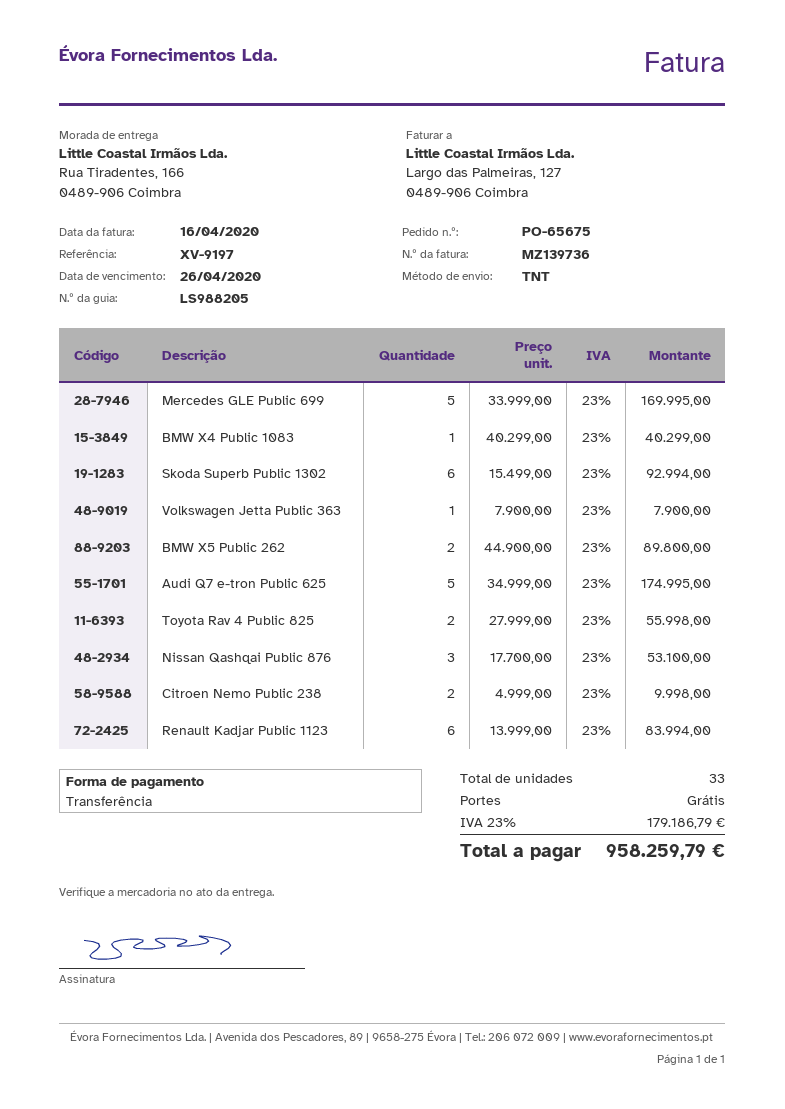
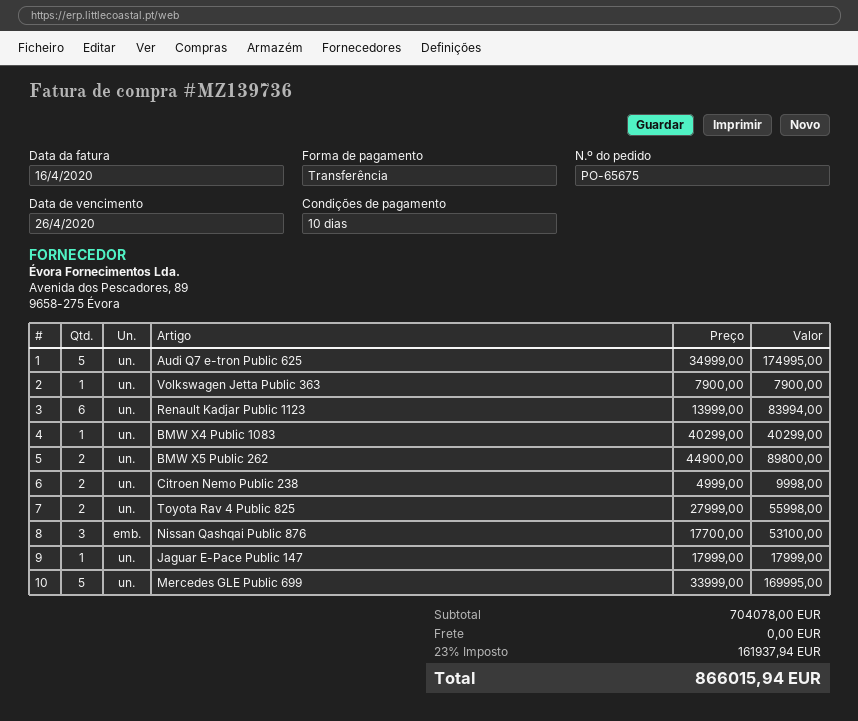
Skoda Superb Public 1302: 6 x 15499.00 = 92994.00 -> none
Jaguar E-Pace Public 147: none -> 1 x 17999.00 = 17999.00
tax: 23% = 179186.79 -> 23% = 161937.94
total: 958259.79 -> 866015.94

